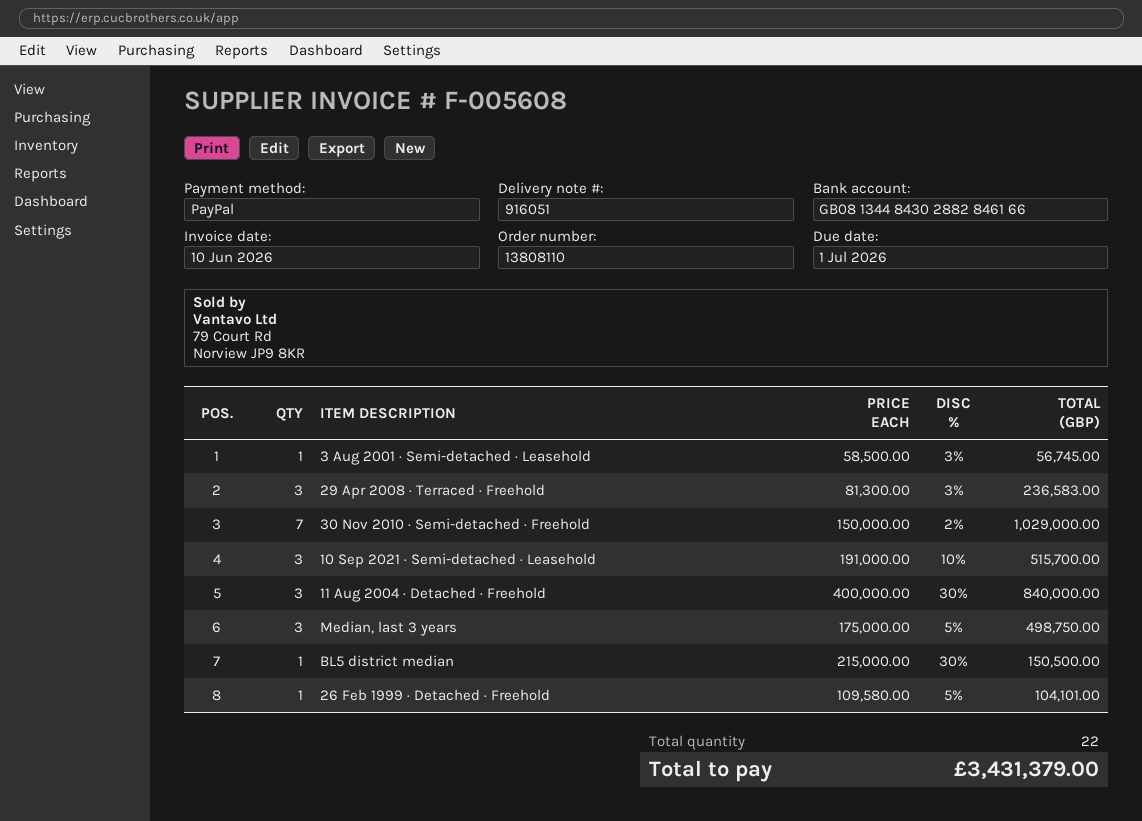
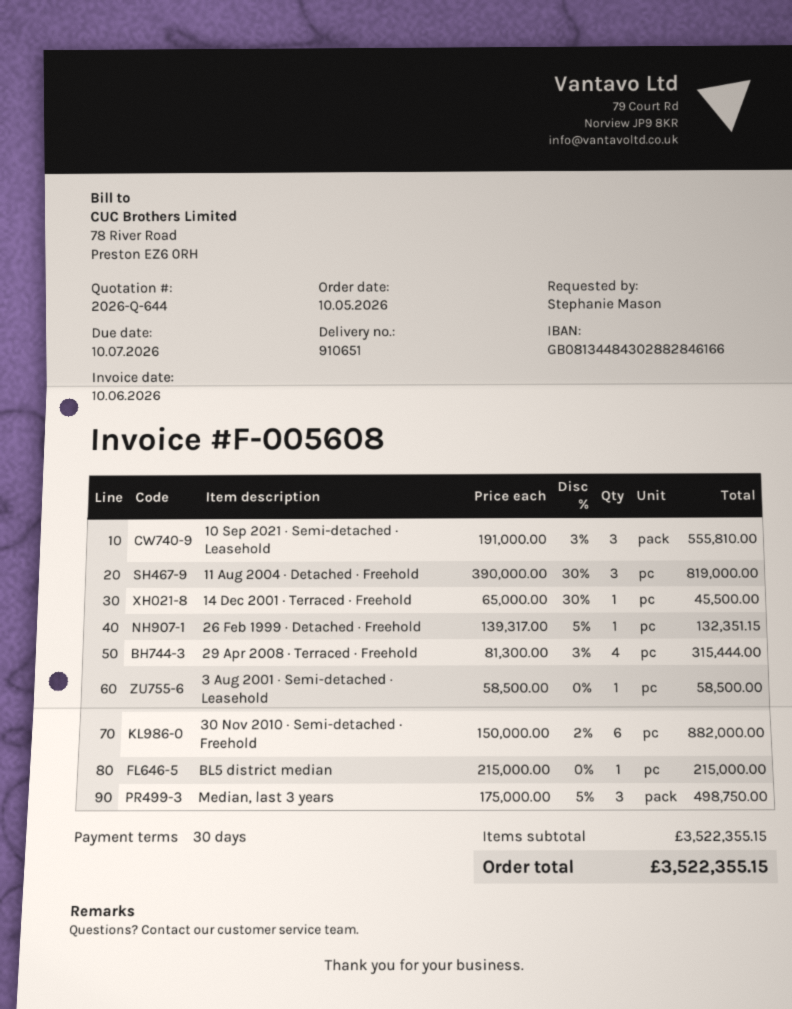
delivery note number: 916051 -> 910651
due date: 2026-07-01 -> 2026-07-10
3 Aug 2001 · Semi-detached · Leasehold: 1 x 58500.00 - 3% = 56745.00 -> 1 x 58500.00 = 58500.00
29 Apr 2008 · Terraced · Freehold: 3 x 81300.00 - 3% = 236583.00 -> 4 x 81300.00 - 3% = 315444.00
30 Nov 2010 · Semi-detached · Freehold: 7 x 150000.00 - 2% = 1029000.00 -> 6 x 150000.00 - 2% = 882000.00
10 Sep 2021 · Semi-detached · Leasehold: 3 x 191000.00 - 10% = 515700.00 -> 3 x 191000.00 - 3% = 555810.00
11 Aug 2004 · Detached · Freehold: 3 x 400000.00 - 30% = 840000.00 -> 3 x 390000.00 - 30% = 819000.00
BL5 district median: 1 x 215000.00 - 30% = 150500.00 -> 1 x 215000.00 = 215000.00
26 Feb 1999 · Detached · Freehold: 1 x 109580.00 - 5% = 104101.00 -> 1 x 139317.00 - 5% = 132351.15
14 Dec 2001 · Terraced · Freehold: none -> 1 x 65000.00 - 30% = 45500.00
total: 3431379.00 -> 3522355.15

